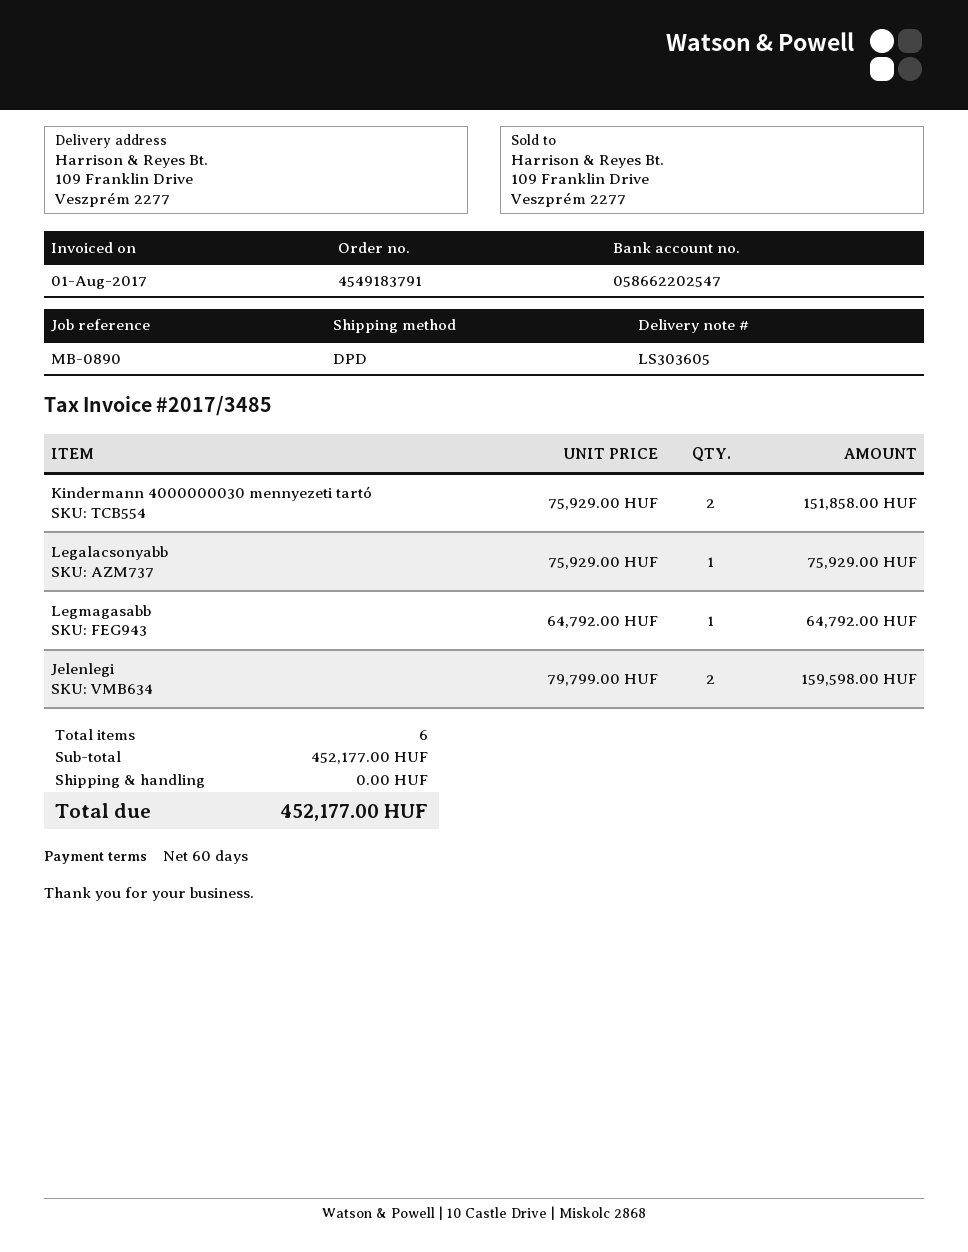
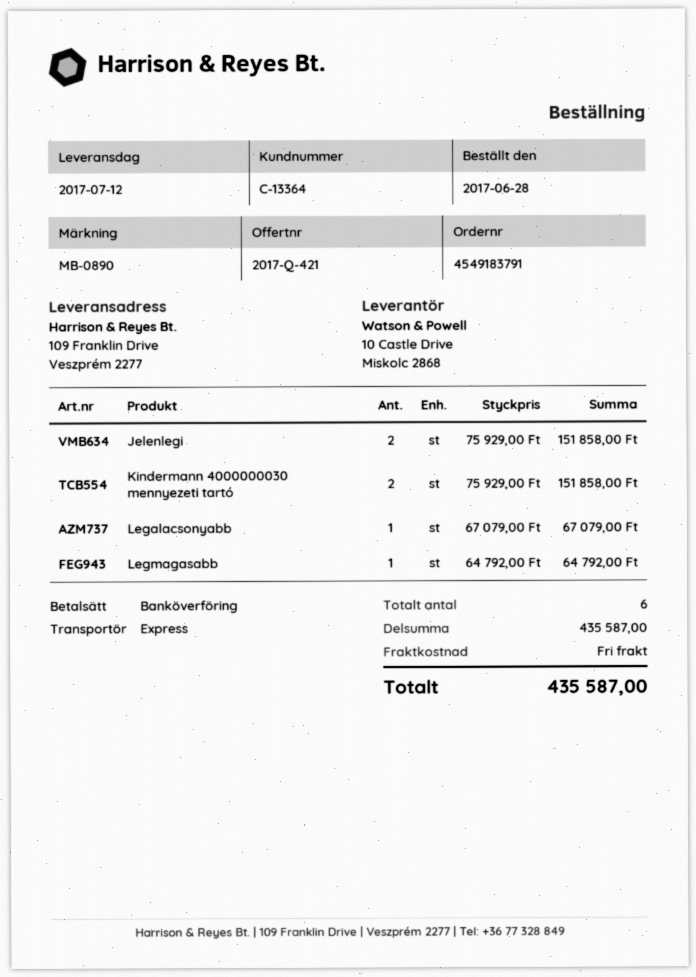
shipping method: DPD -> express
Legalacsonyabb: 1 x 75929.00 = 75929.00 -> 1 x 67079.00 = 67079.00
Jelenlegi: 2 x 79799.00 = 159598.00 -> 2 x 75929.00 = 151858.00
subtotal: 452177.00 -> 435587.00
total: 452177.00 -> 435587.00

